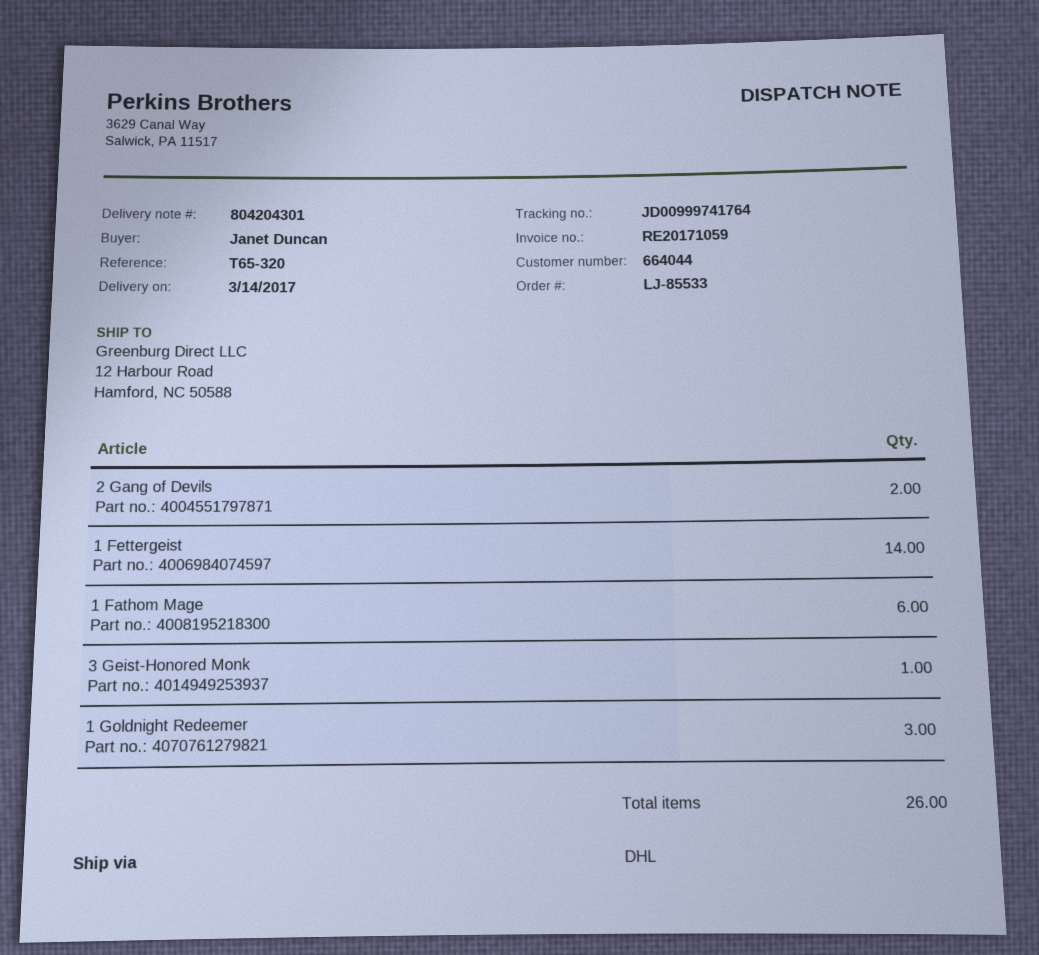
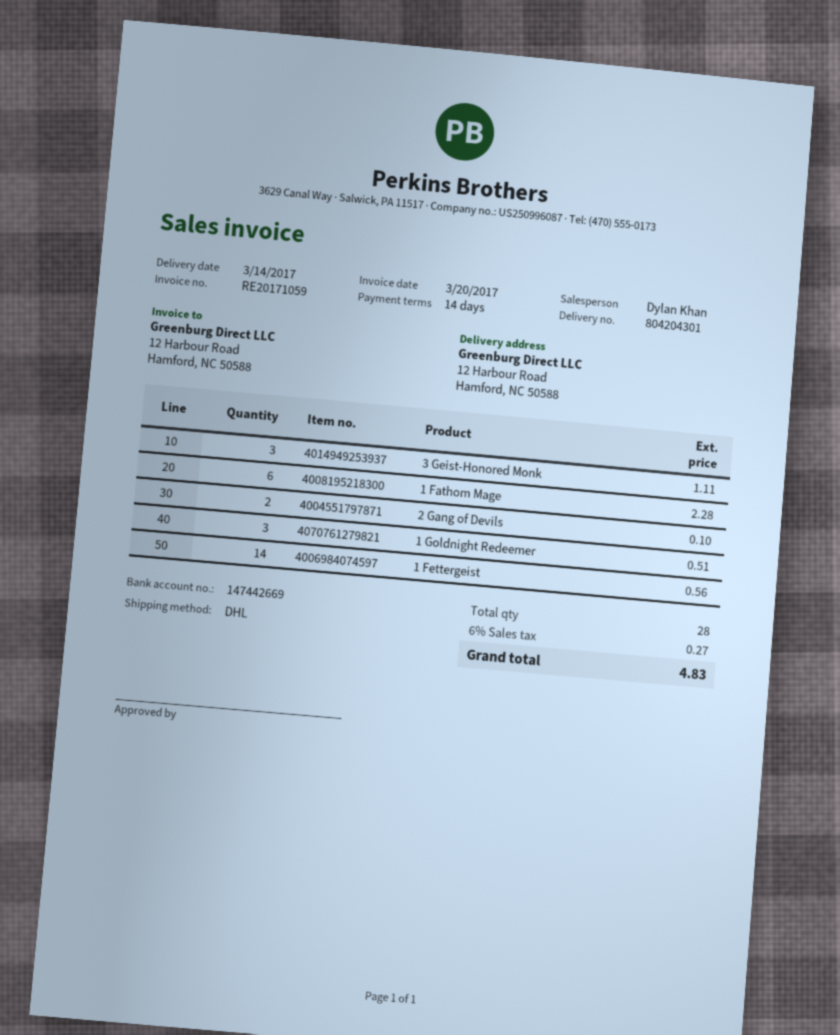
3 Geist-Honored Monk: 1 -> 3
total quantity: 26 -> 28

